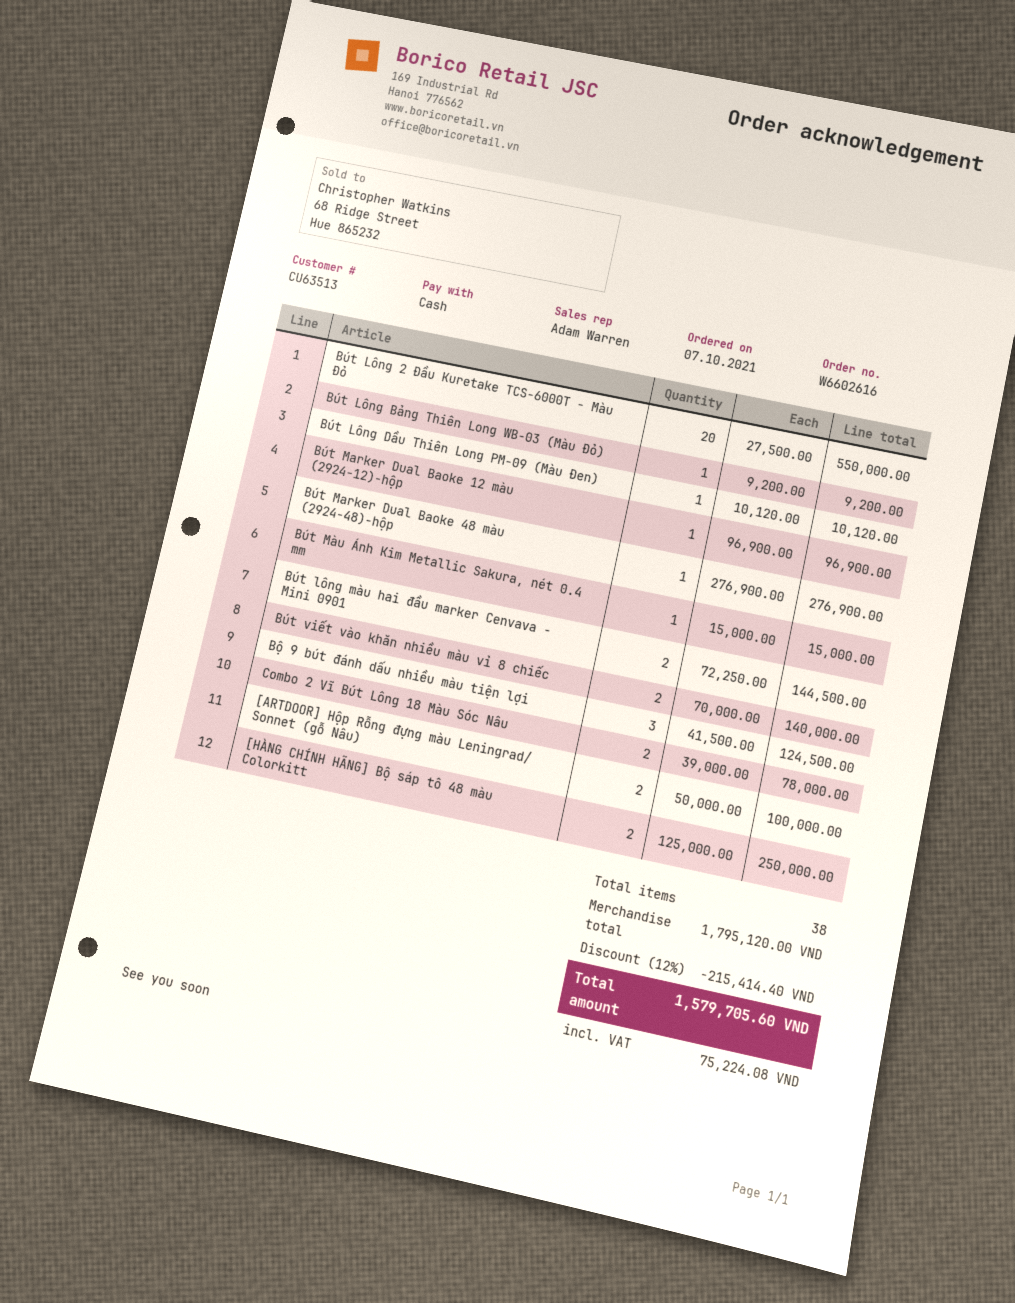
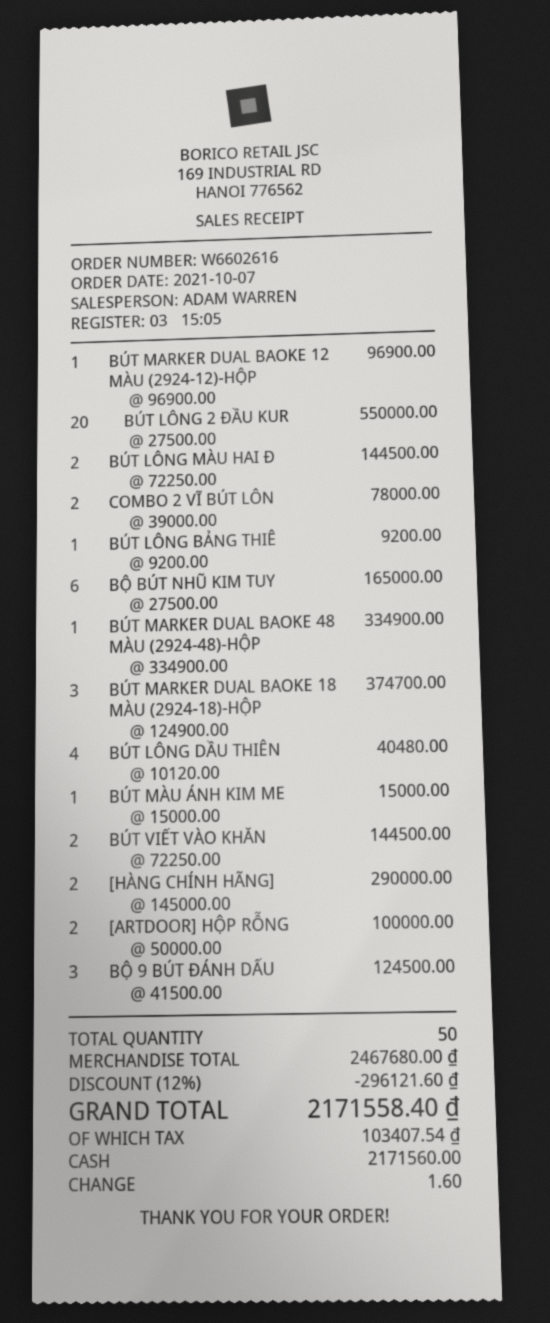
Bút Lông Dầu Thiên Long PM-09 (Màu Đen): 1 x 10120.00 = 10120.00 -> 4 x 10120.00 = 40480.00
Bút Marker Dual Baoke 48 màu (2924-48)-hộp: 1 x 276900.00 = 276900.00 -> 1 x 334900.00 = 334900.00
Bút viết vào khăn nhiều màu vỉ 8 chiếc: 2 x 70000.00 = 140000.00 -> 2 x 72250.00 = 144500.00
[HÀNG CHÍNH HÃNG] Bộ sáp tô 48 màu Colorkitt: 2 x 125000.00 = 250000.00 -> 2 x 145000.00 = 290000.00
BỘ BÚT NHŨ KIM TUY: none -> 6 x 27500.00 = 165000.00
BÚT MARKER DUAL BAOKE 18 MÀU (2924-18)-HỘP: none -> 3 x 124900.00 = 374700.00
total quantity: 38 -> 50
subtotal: 1795120.00 -> 2467680.00
discount: 12% = 215414.40 -> 12% = 296121.60
tax: 75224.08 -> 103407.54
total: 1579705.60 -> 2171558.40

